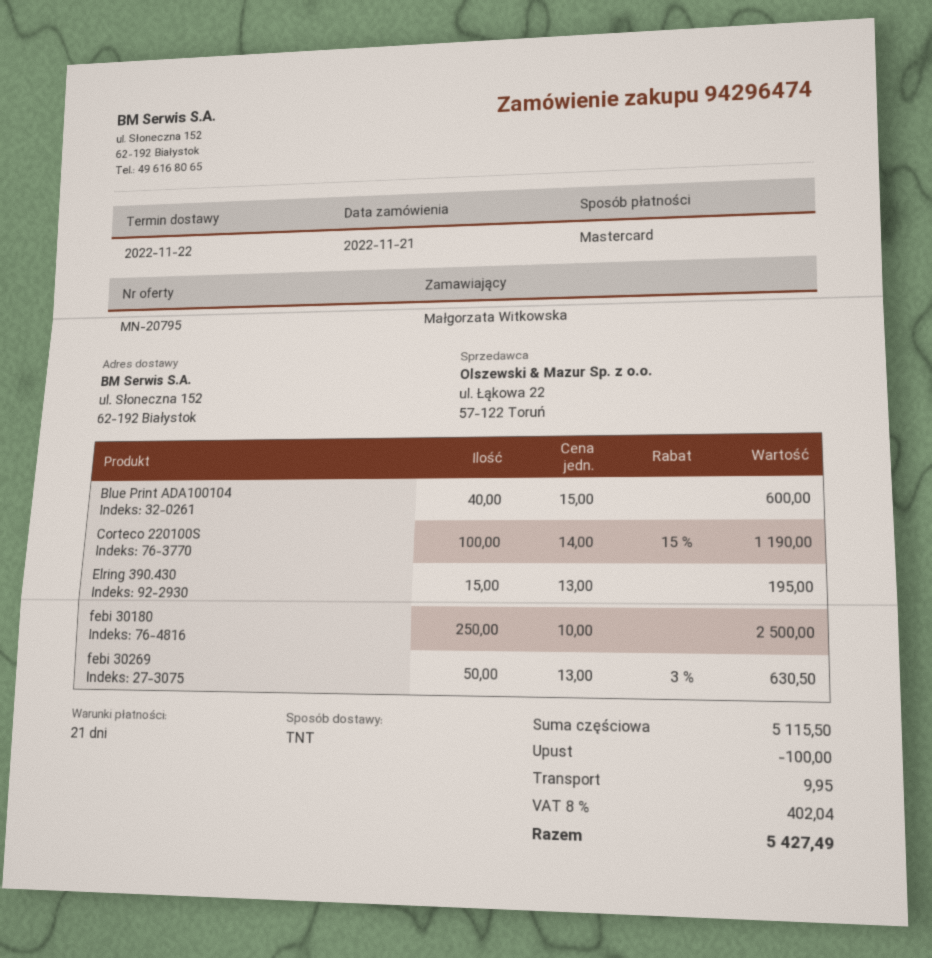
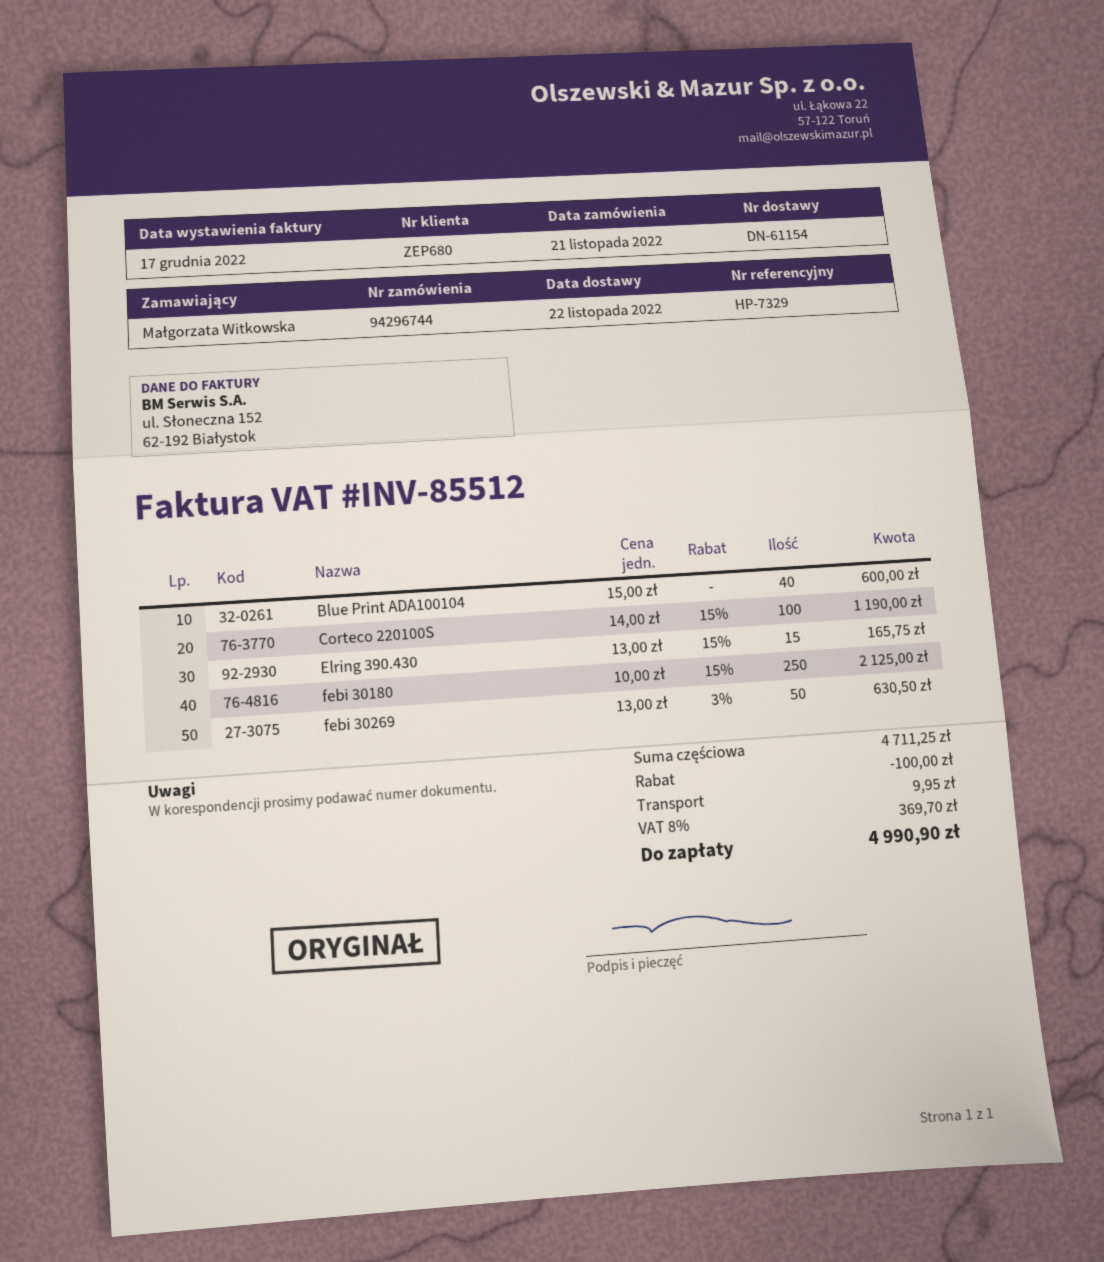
order number: 94296474 -> 94296744
Elring 390.430: 15 x 13.00 = 195.00 -> 15 x 13.00 - 15% = 165.75
febi 30180: 250 x 10.00 = 2500.00 -> 250 x 10.00 - 15% = 2125.00
subtotal: 5115.50 -> 4711.25
tax: 8% = 402.04 -> 8% = 369.70
total: 5427.49 -> 4990.90

